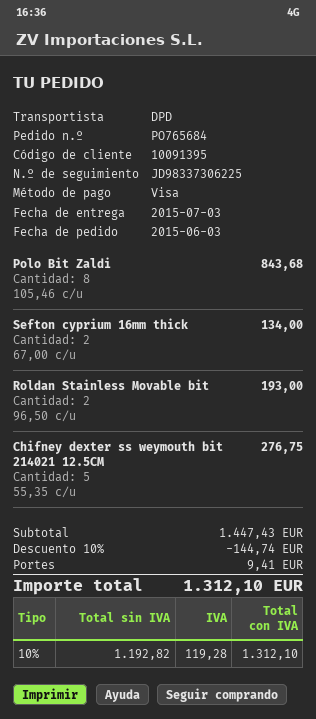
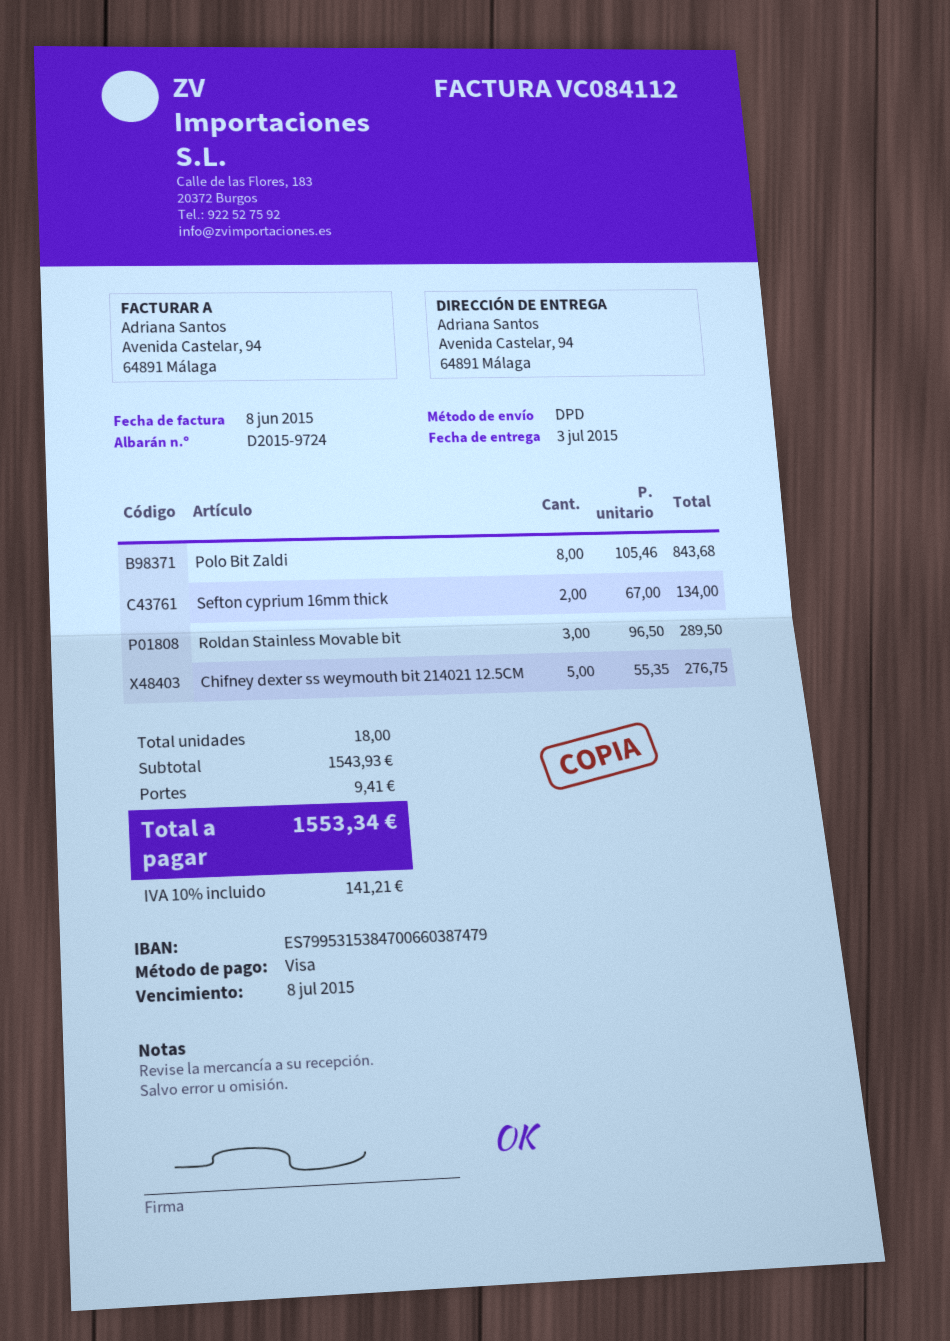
Roldan Stainless Movable bit: 2 x 96.50 = 193.00 -> 3 x 96.50 = 289.50
subtotal: 1447.43 -> 1543.93
discount: 10% = 144.74 -> none
tax: 10% = 119.28 -> 10% = 141.21
total: 1312.10 -> 1553.34

